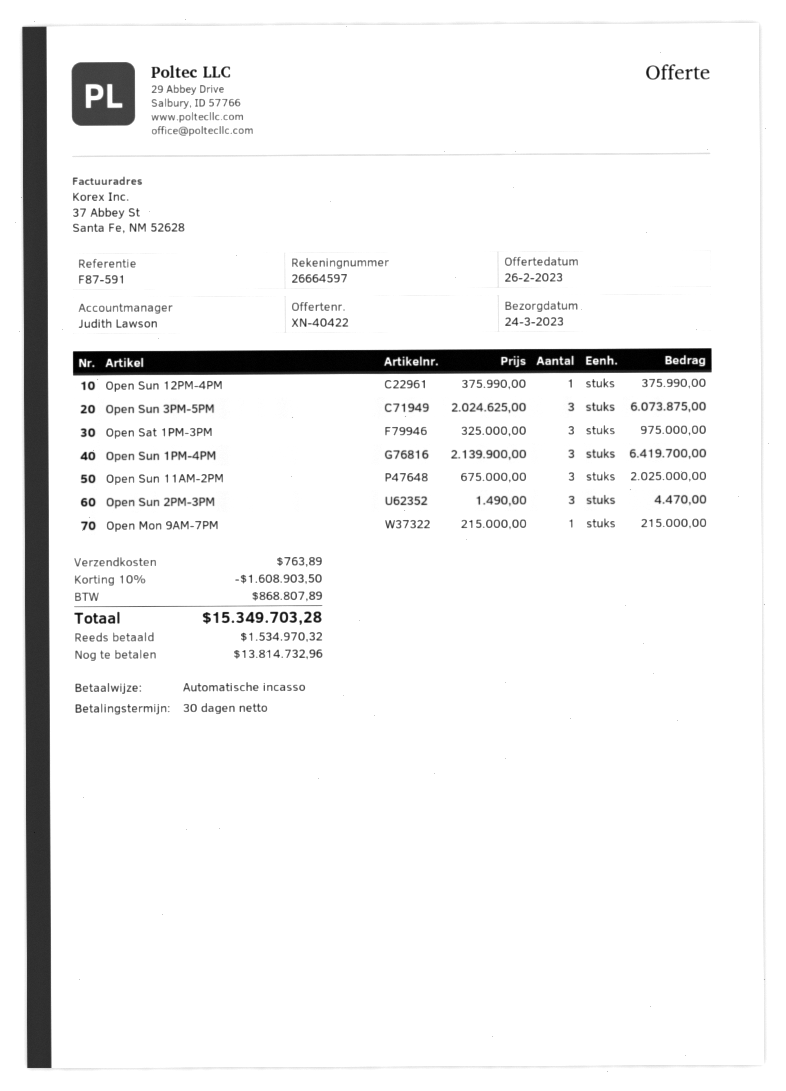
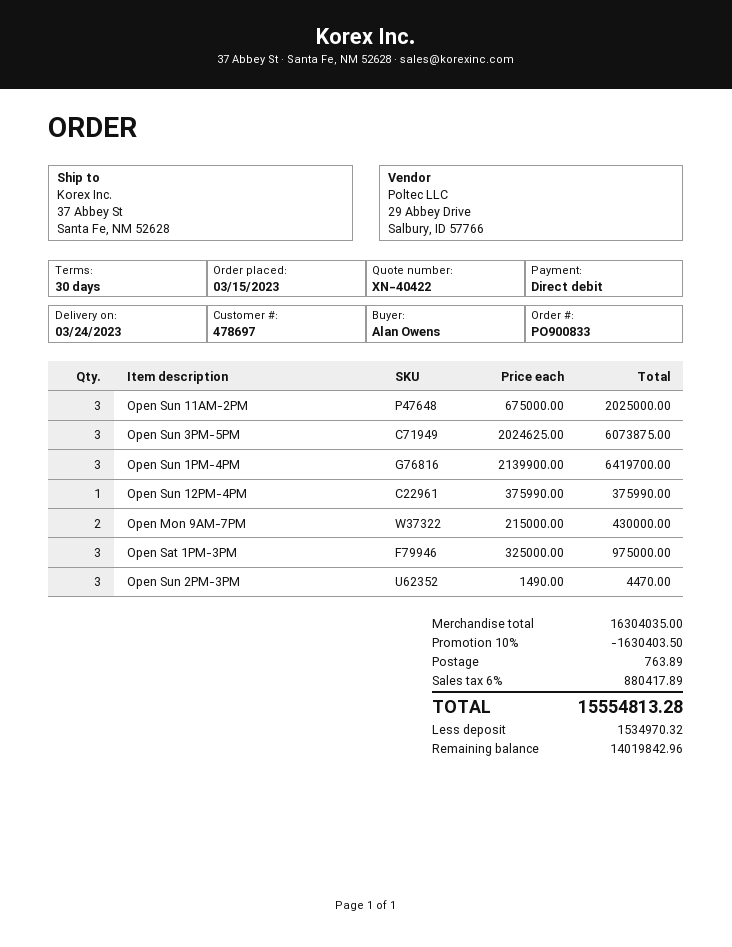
Open Mon 9AM-7PM: 1 x 215000.00 = 215000.00 -> 2 x 215000.00 = 430000.00
discount: 10% = 1608903.50 -> 10% = 1630403.50
tax: 868807.89 -> 880417.89
total: 15349703.28 -> 15554813.28
balance: 13814732.96 -> 14019842.96

